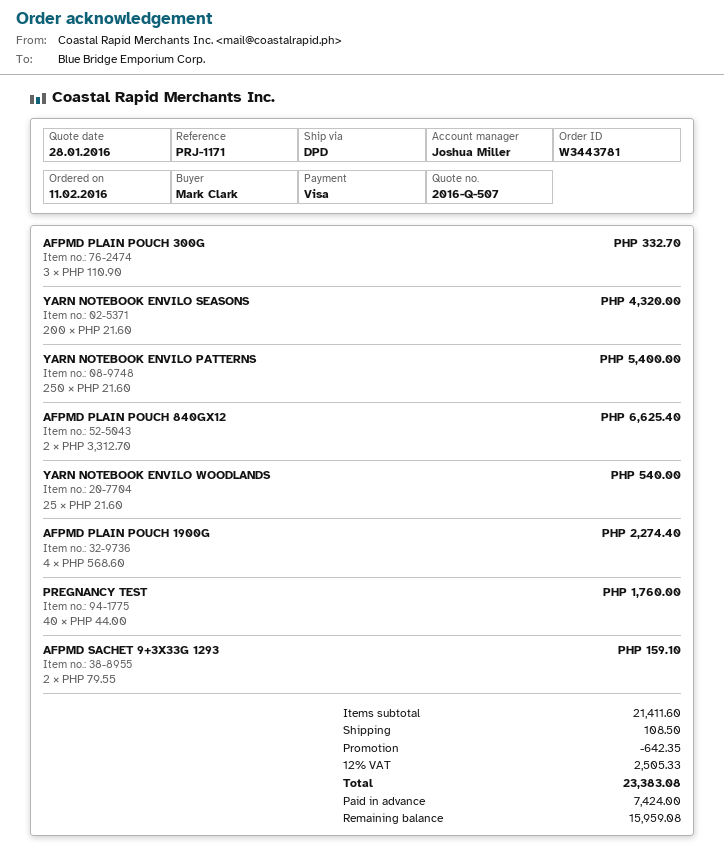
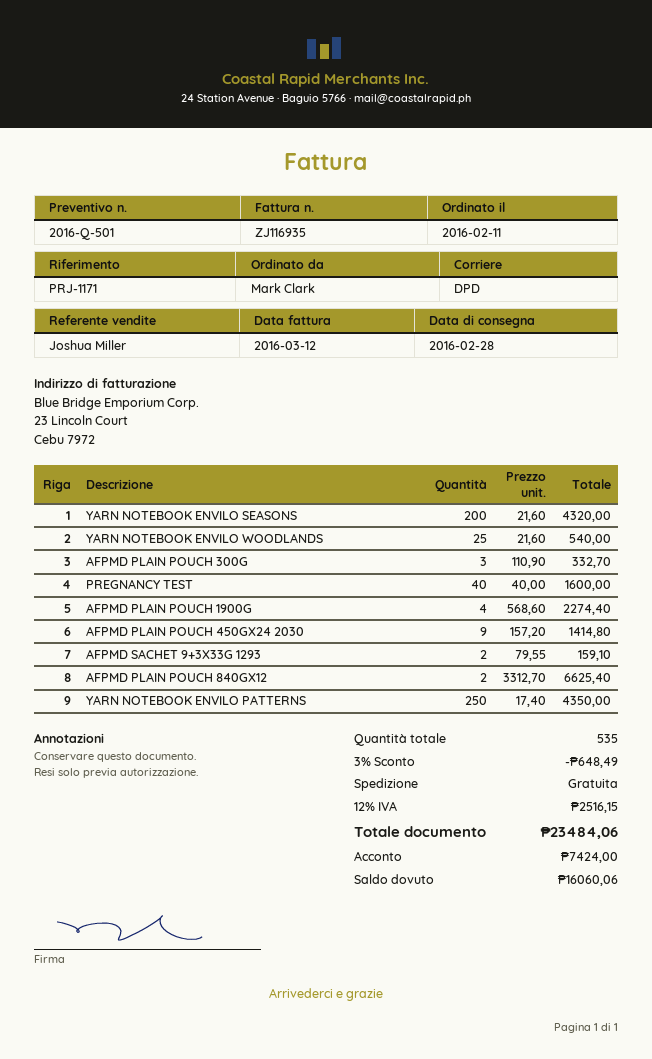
quote number: 2016-Q-507 -> 2016-Q-501
YARN NOTEBOOK ENVILO PATTERNS: 250 x 21.60 = 5400.00 -> 250 x 17.40 = 4350.00
PREGNANCY TEST: 40 x 44.00 = 1760.00 -> 40 x 40.00 = 1600.00
AFPMD PLAIN POUCH 450GX24 2030: none -> 9 x 157.20 = 1414.80
discount: 642.35 -> 648.49
shipping: 108.50 -> 0.00
tax: 12% = 2505.33 -> 12% = 2516.15
total: 23383.08 -> 23484.06
balance: 15959.08 -> 16060.06

